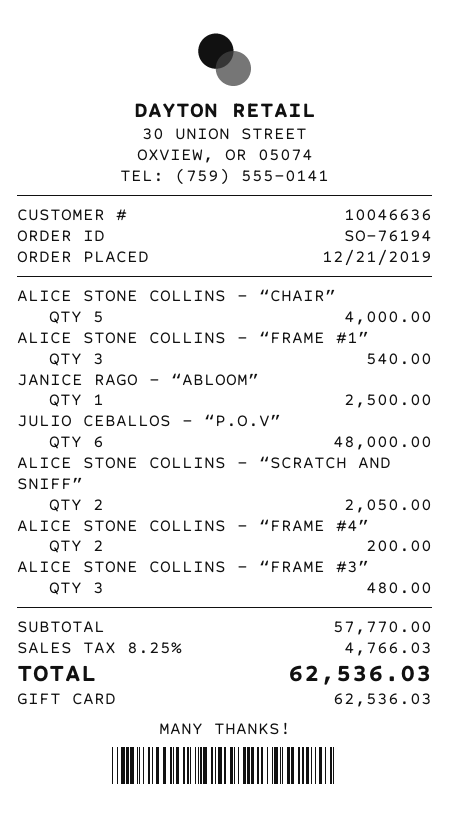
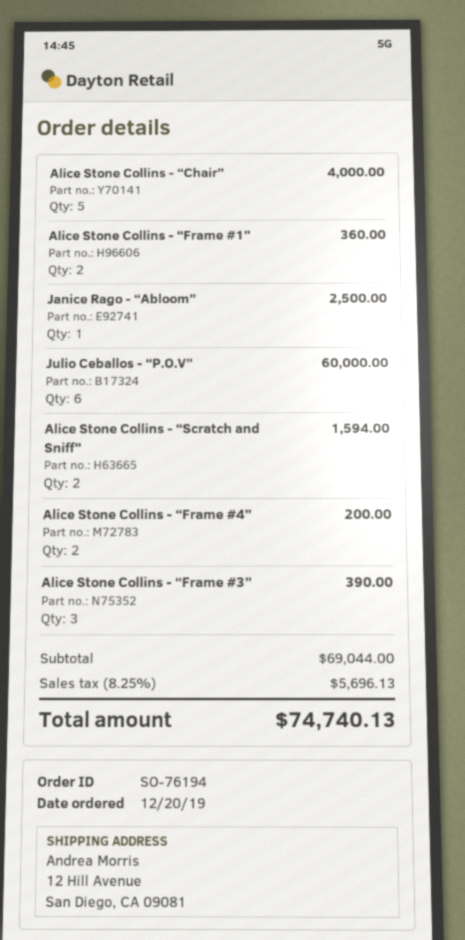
order date: 2019-12-21 -> 2019-12-20
ALICE STONE COLLINS - “FRAME #1”: 3 for 540.00 -> 2 for 360.00
JULIO CEBALLOS - “P.O.V”: 6 for 48000.00 -> 6 for 60000.00
ALICE STONE COLLINS - “SCRATCH AND SNIFF”: 2 for 2050.00 -> 2 for 1594.00
ALICE STONE COLLINS - “FRAME #3”: 3 for 480.00 -> 3 for 390.00
subtotal: 57770.00 -> 69044.00
tax: 8.25% = 4766.03 -> 8.25% = 5696.13
total: 62536.03 -> 74740.13

